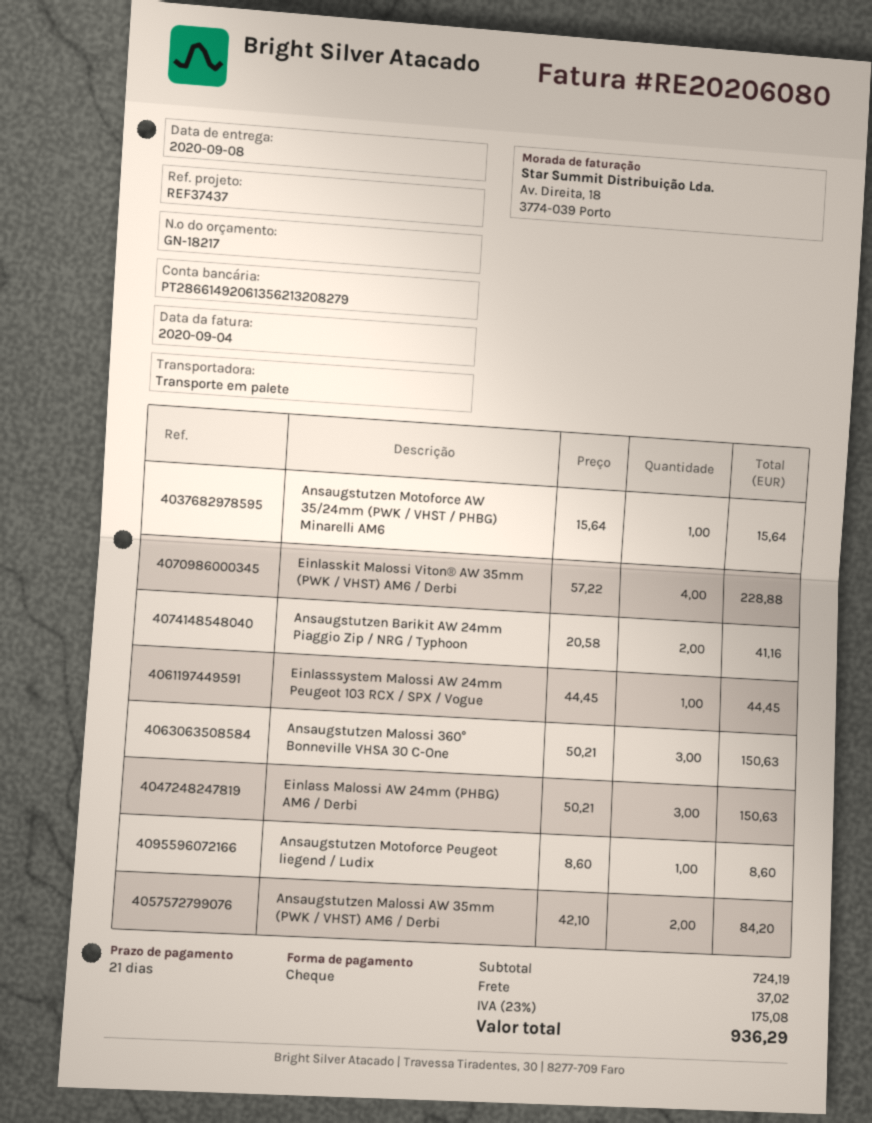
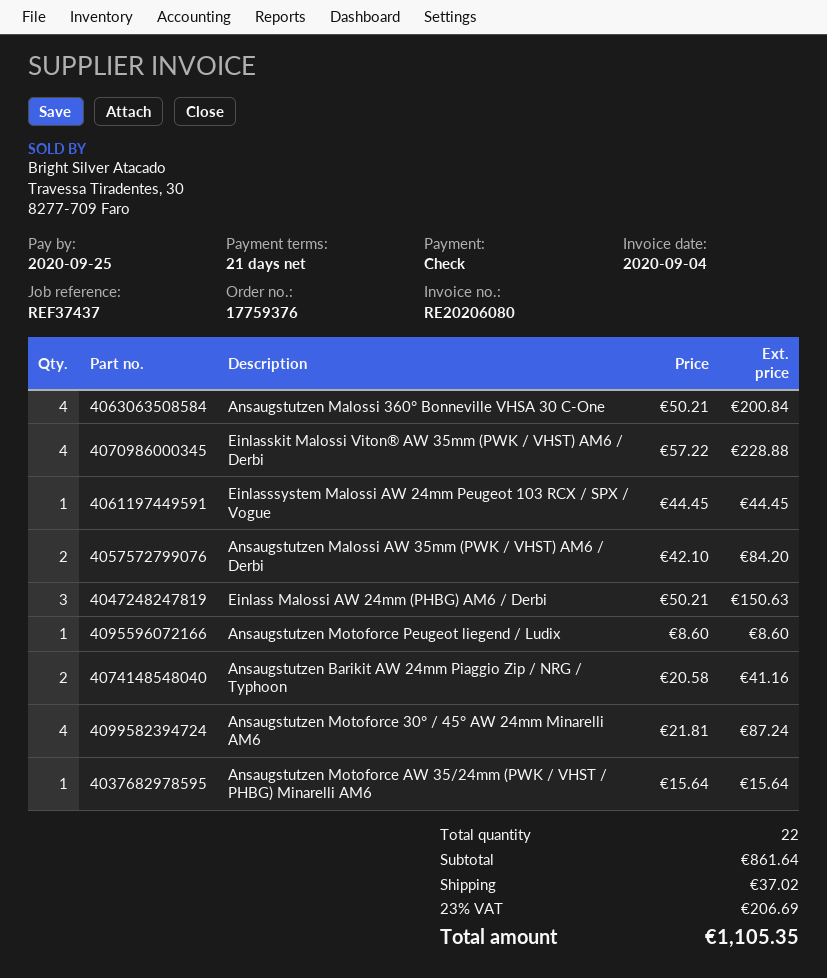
Ansaugstutzen Malossi 360° Bonneville VHSA 30 C-One: 3 x 50.21 = 150.63 -> 4 x 50.21 = 200.84
Ansaugstutzen Motoforce 30° / 45° AW 24mm Minarelli AM6: none -> 4 x 21.81 = 87.24
subtotal: 724.19 -> 861.64
tax: 23% = 175.08 -> 23% = 206.69
total: 936.29 -> 1105.35

